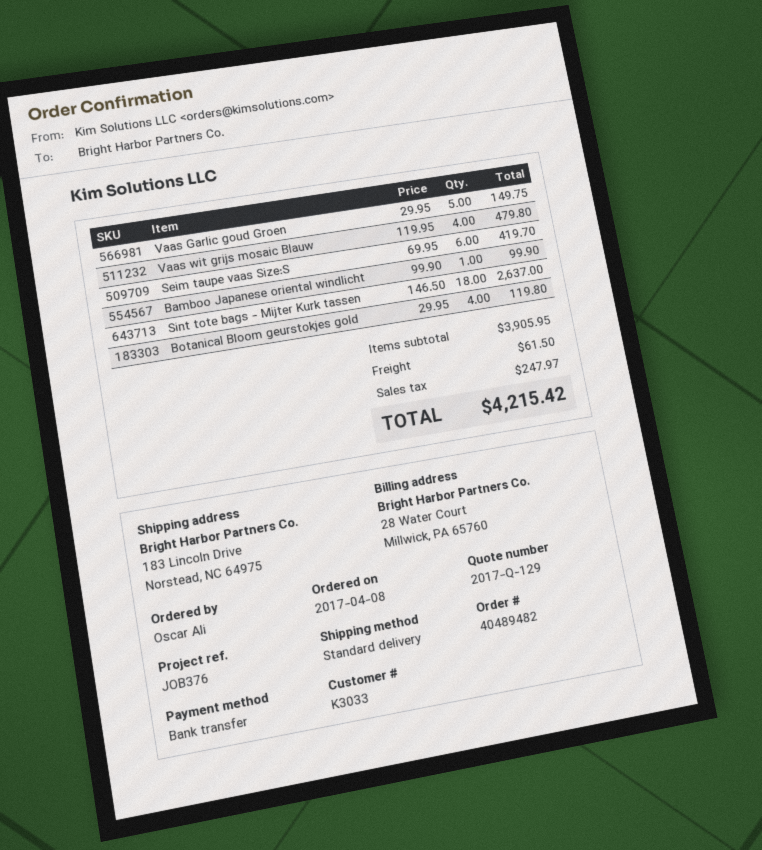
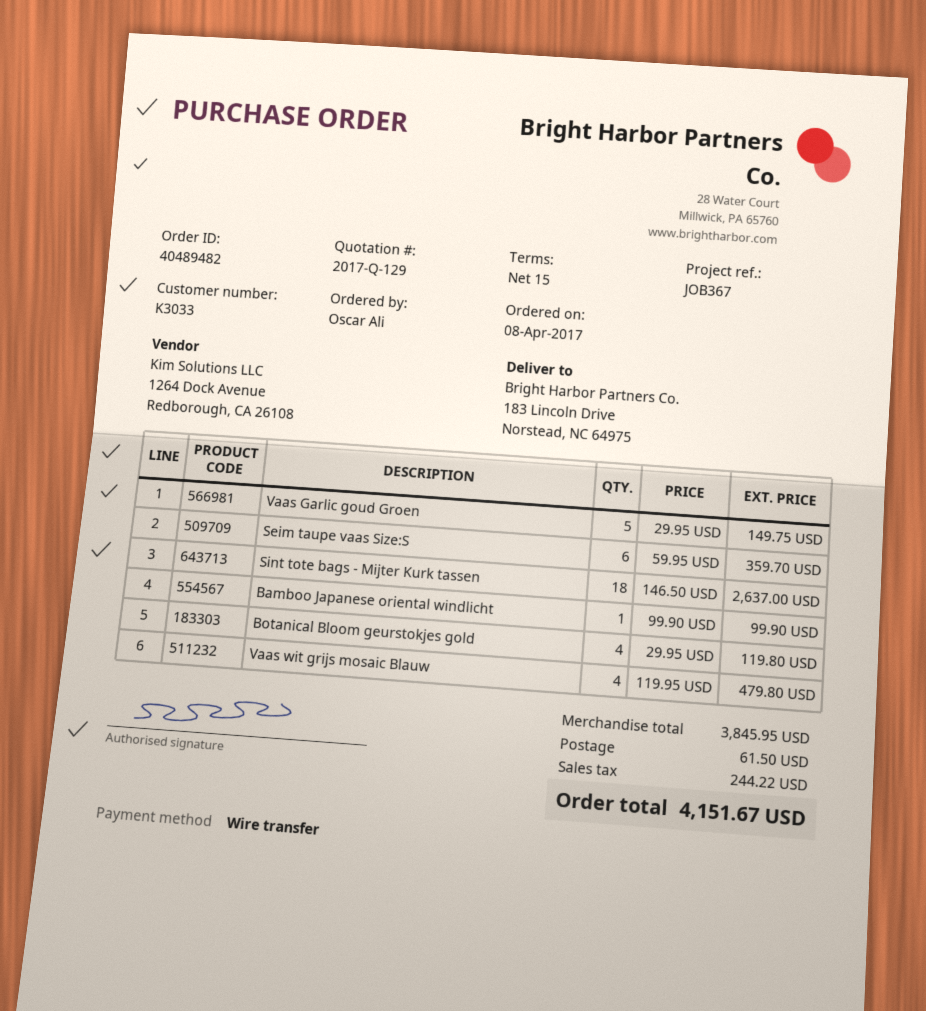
reference: JOB376 -> JOB367
Seim taupe vaas Size:S: 6 x 69.95 = 419.70 -> 6 x 59.95 = 359.70
subtotal: 3905.95 -> 3845.95
tax: 247.97 -> 244.22
total: 4215.42 -> 4151.67

